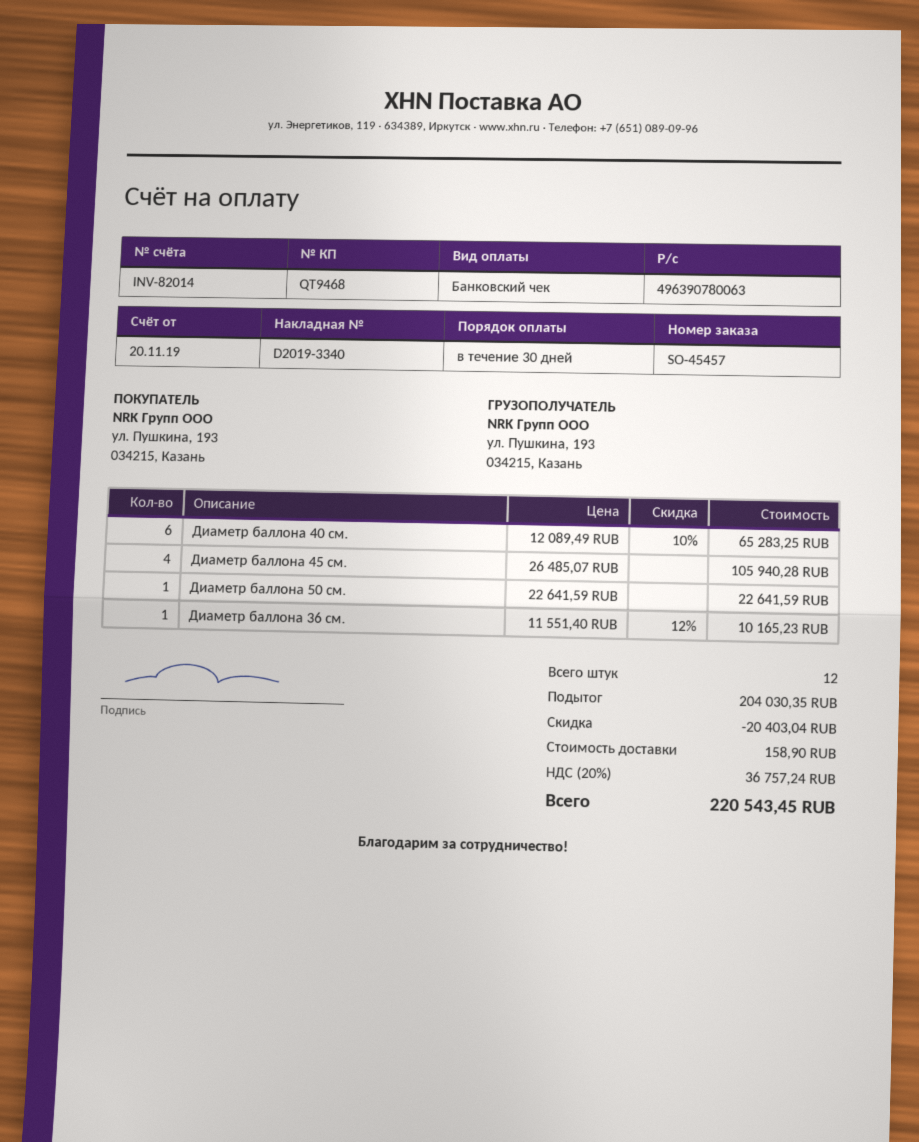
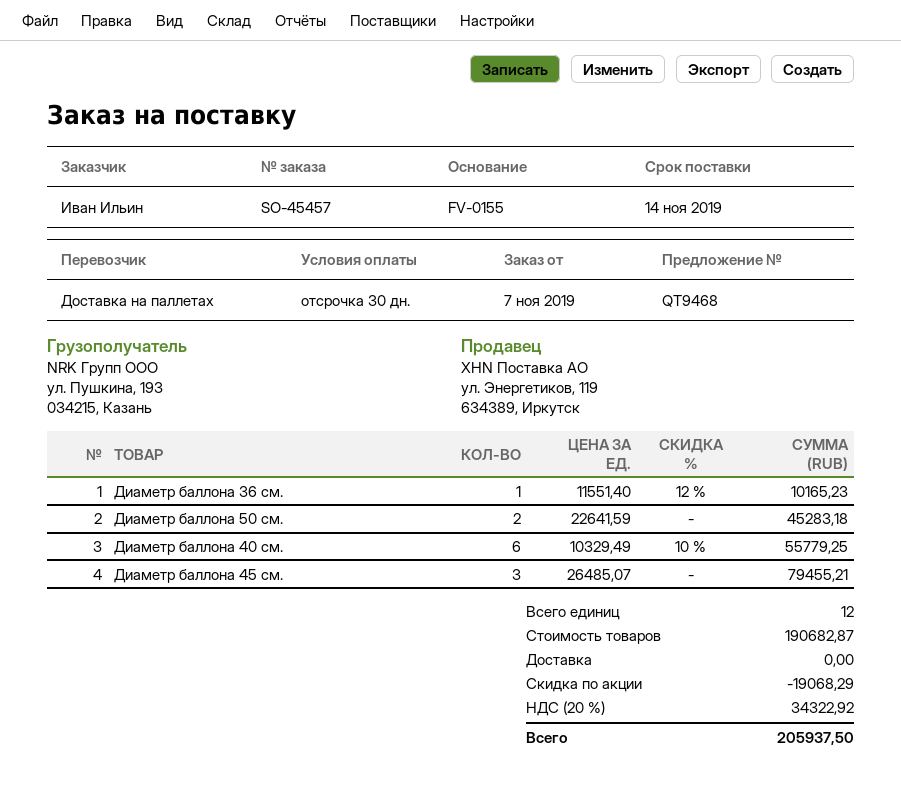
Диаметр баллона 40 см.: 6 x 12089.49 - 10% = 65283.25 -> 6 x 10329.49 - 10% = 55779.25
Диаметр баллона 45 см.: 4 x 26485.07 = 105940.28 -> 3 x 26485.07 = 79455.21
Диаметр баллона 50 см.: 1 x 22641.59 = 22641.59 -> 2 x 22641.59 = 45283.18
subtotal: 204030.35 -> 190682.87
discount: 20403.04 -> 19068.29
shipping: 158.90 -> 0.00
tax: 20% = 36757.24 -> 20% = 34322.92
total: 220543.45 -> 205937.50

